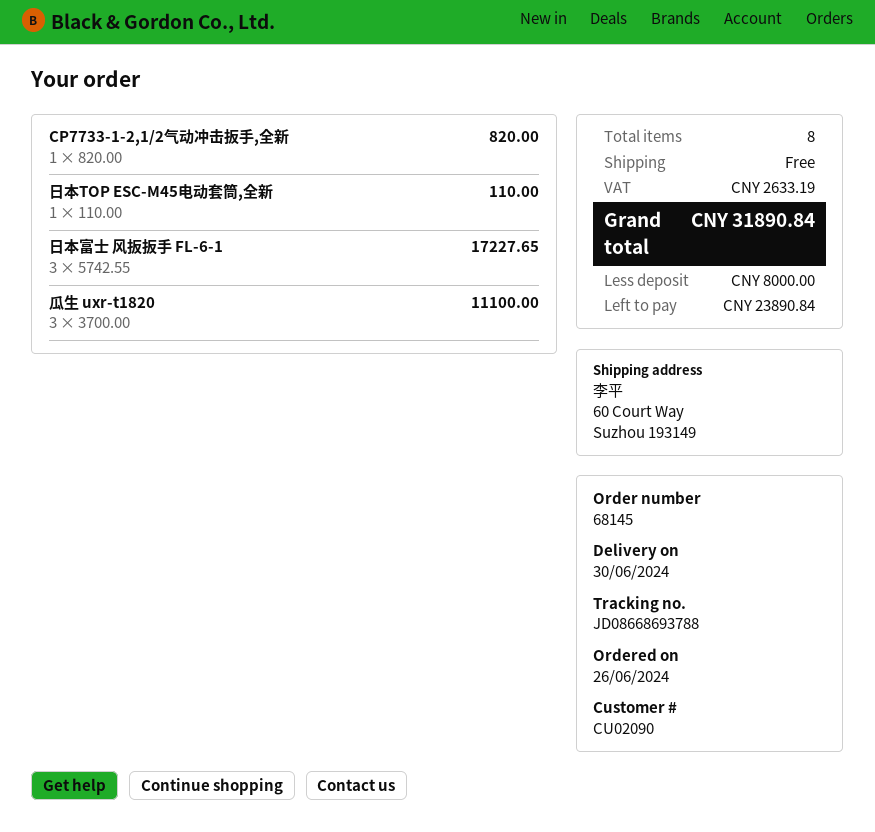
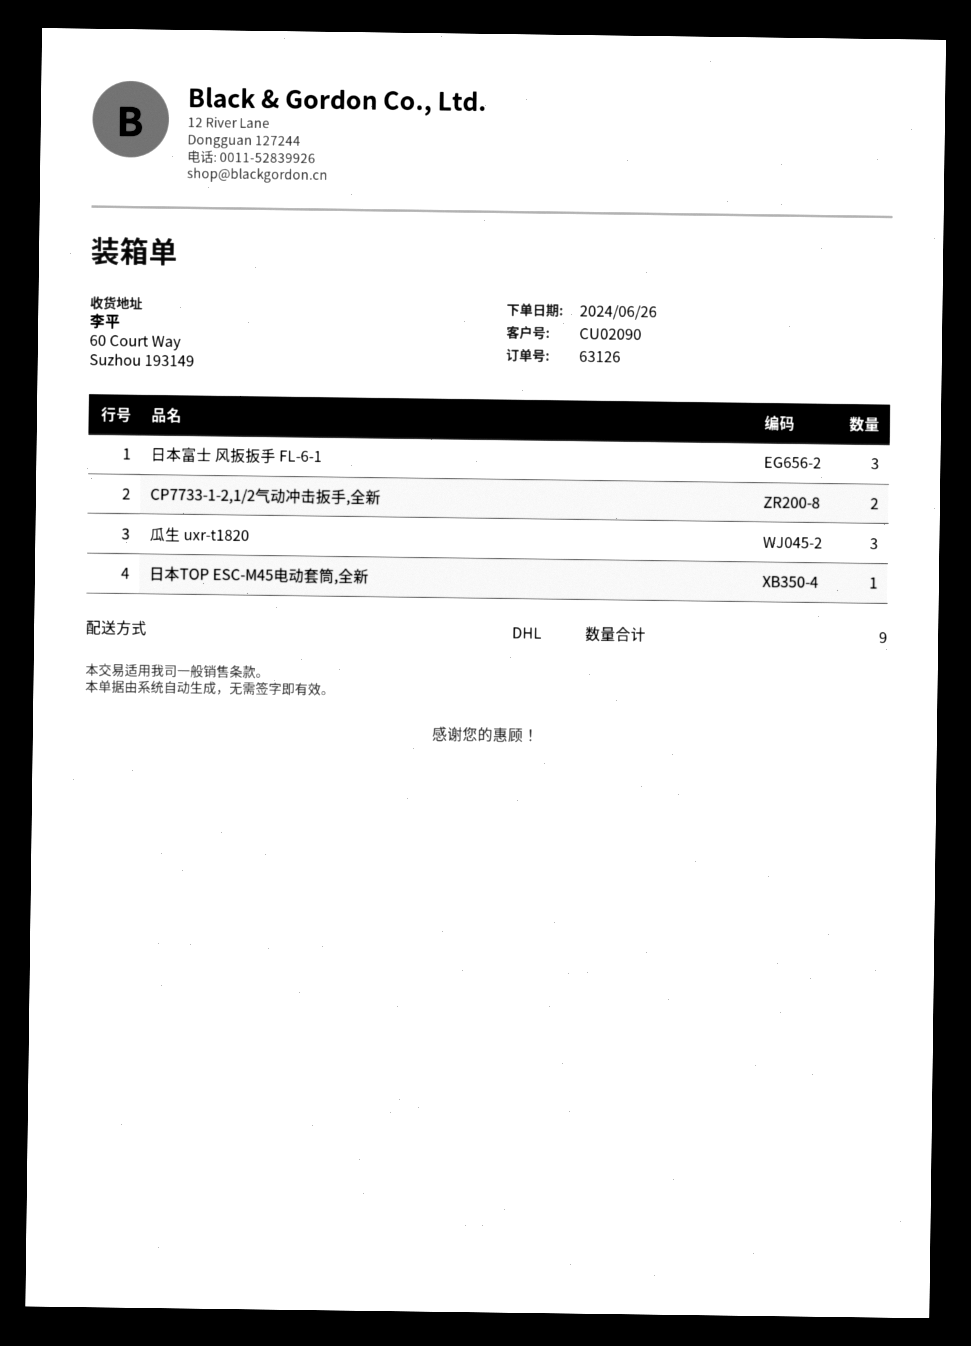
order number: 68145 -> 63126
CP7733-1-2,1/2气动冲击扳手,全新: 1 -> 2
total quantity: 8 -> 9

